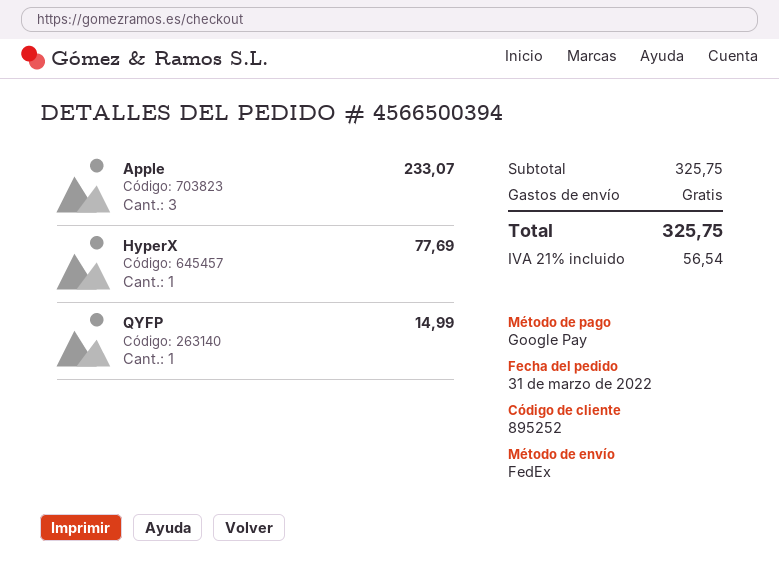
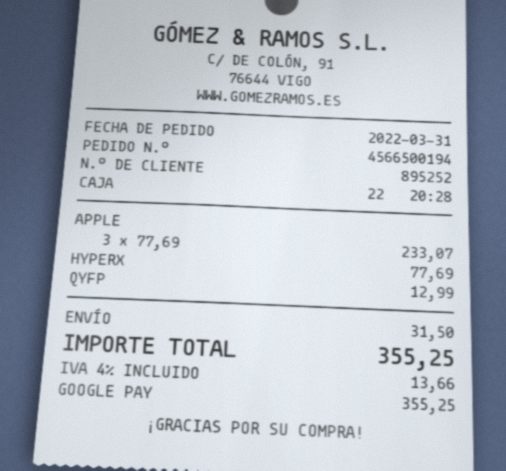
order number: 4566500394 -> 4566500194
QYFP: 1 for 14.99 -> 1 for 12.99
shipping: 0.00 -> 31.50
tax: 21% = 56.54 -> 4% = 13.66
total: 325.75 -> 355.25

